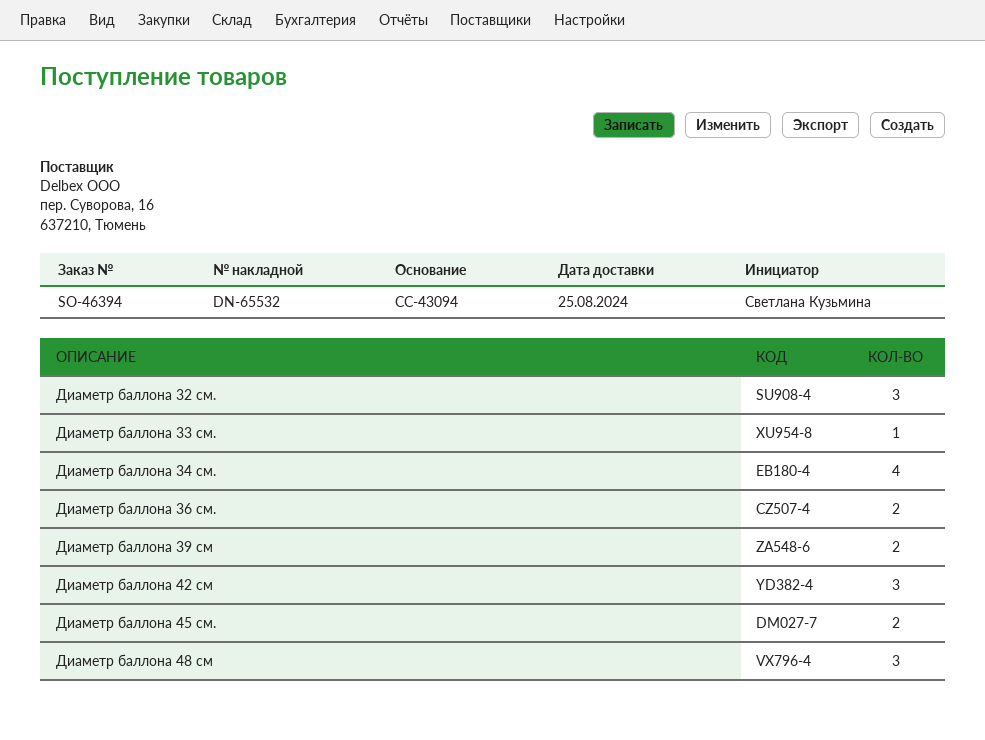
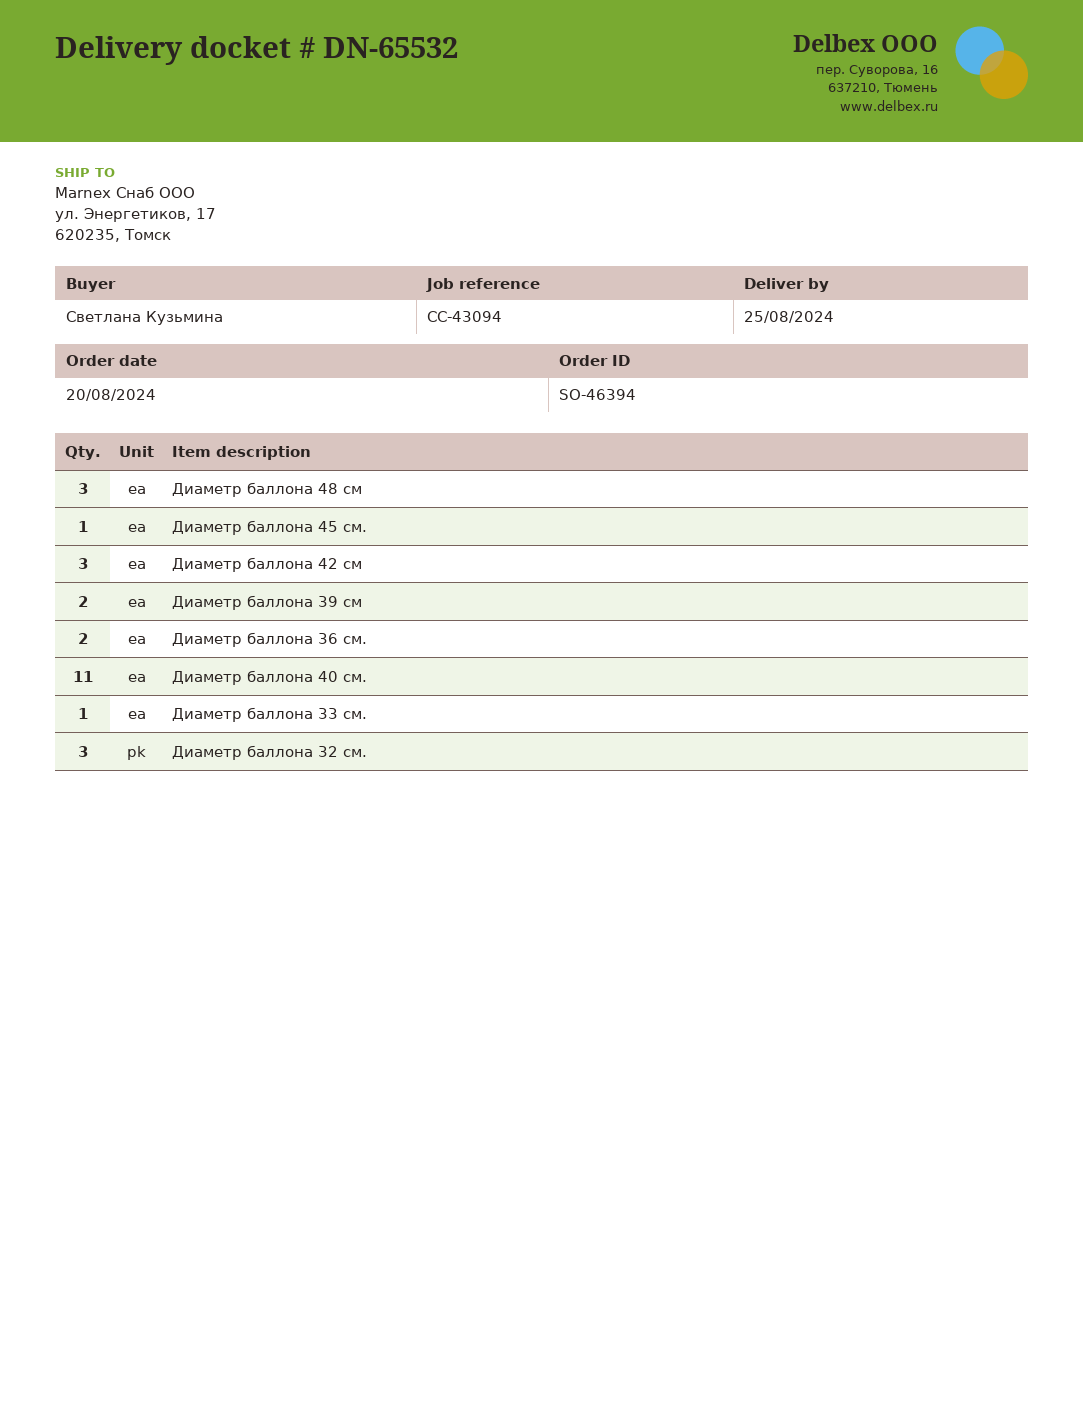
Диаметр баллона 34 см.: 4 -> none
Диаметр баллона 45 см.: 2 -> 1
Диаметр баллона 40 см.: none -> 11

